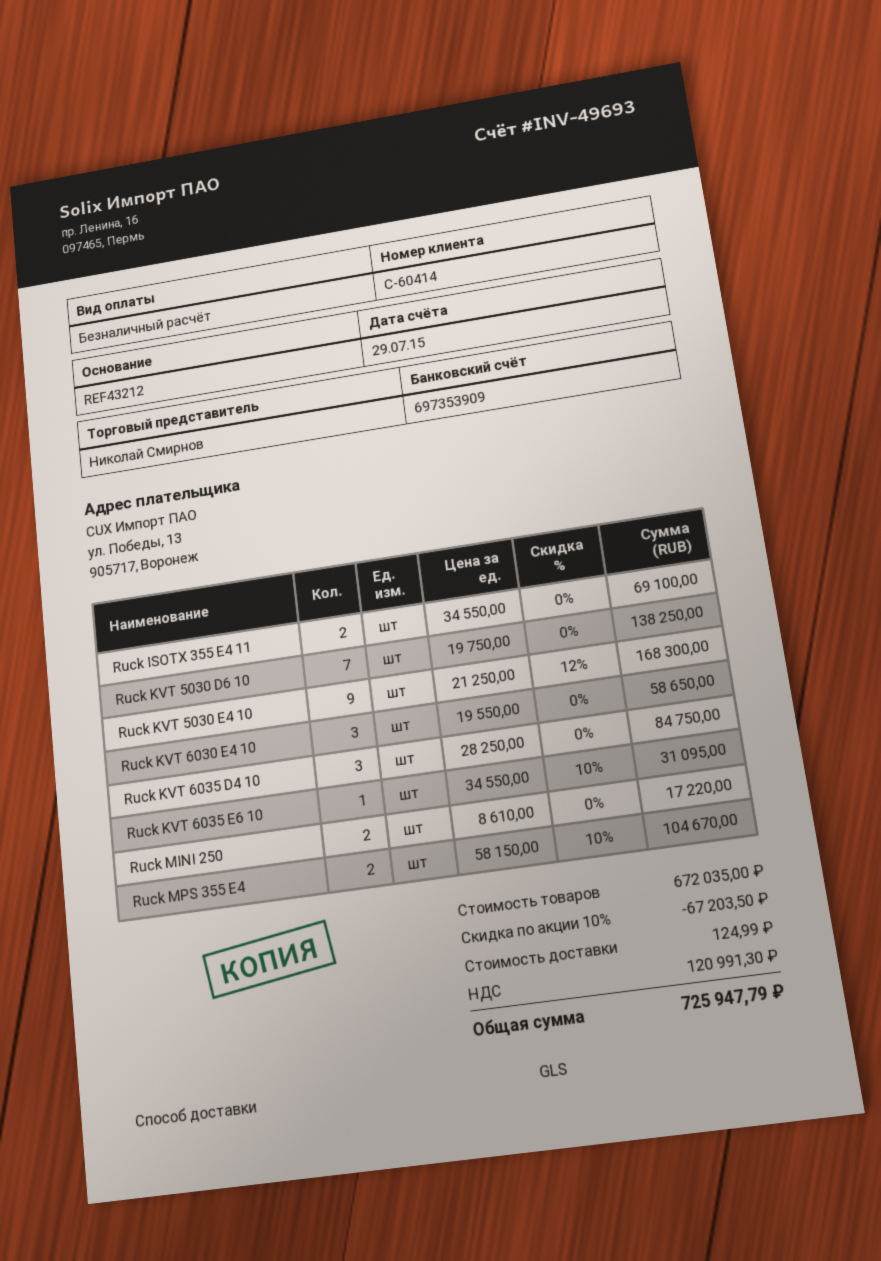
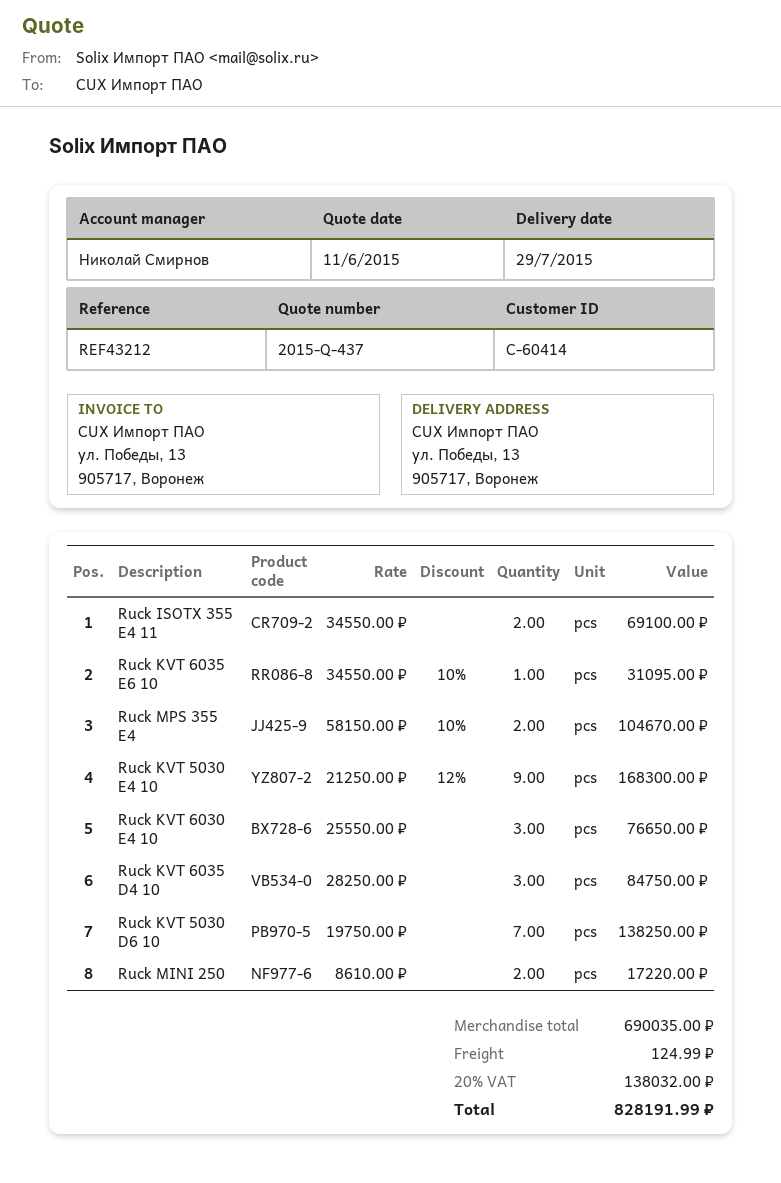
Ruck KVT 6030 E4 10: 3 x 19550.00 = 58650.00 -> 3 x 25550.00 = 76650.00
subtotal: 672035.00 -> 690035.00
discount: 10% = 67203.50 -> none
tax: 120991.30 -> 138032.00
total: 725947.79 -> 828191.99

